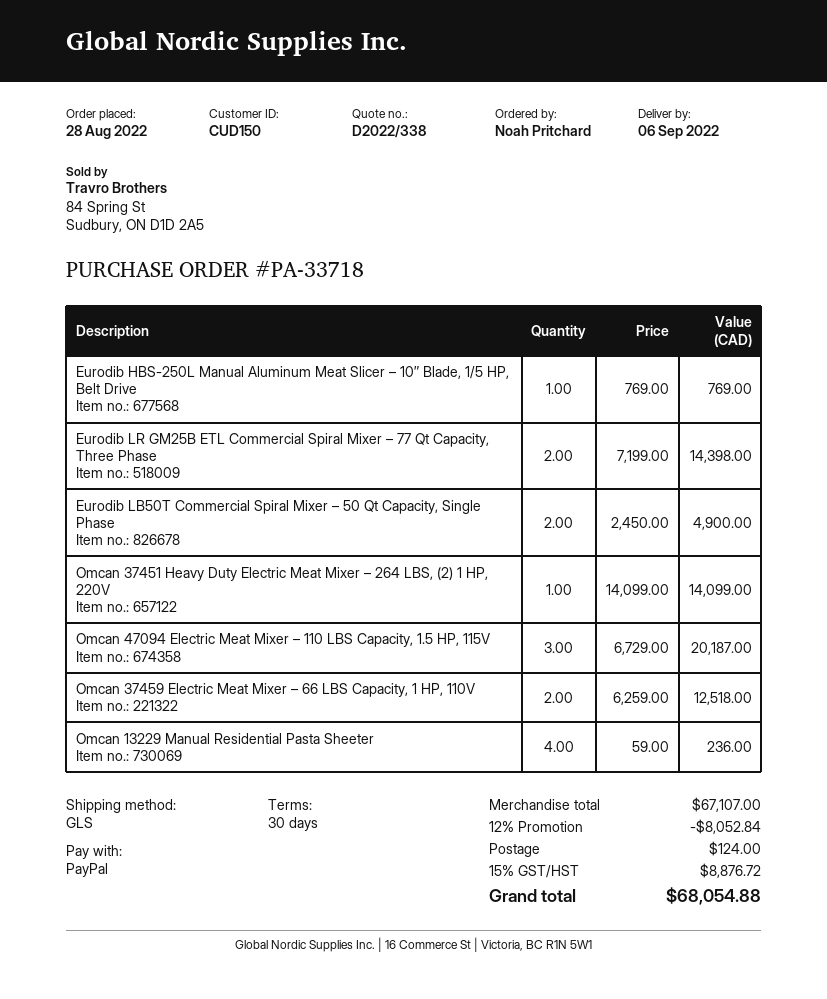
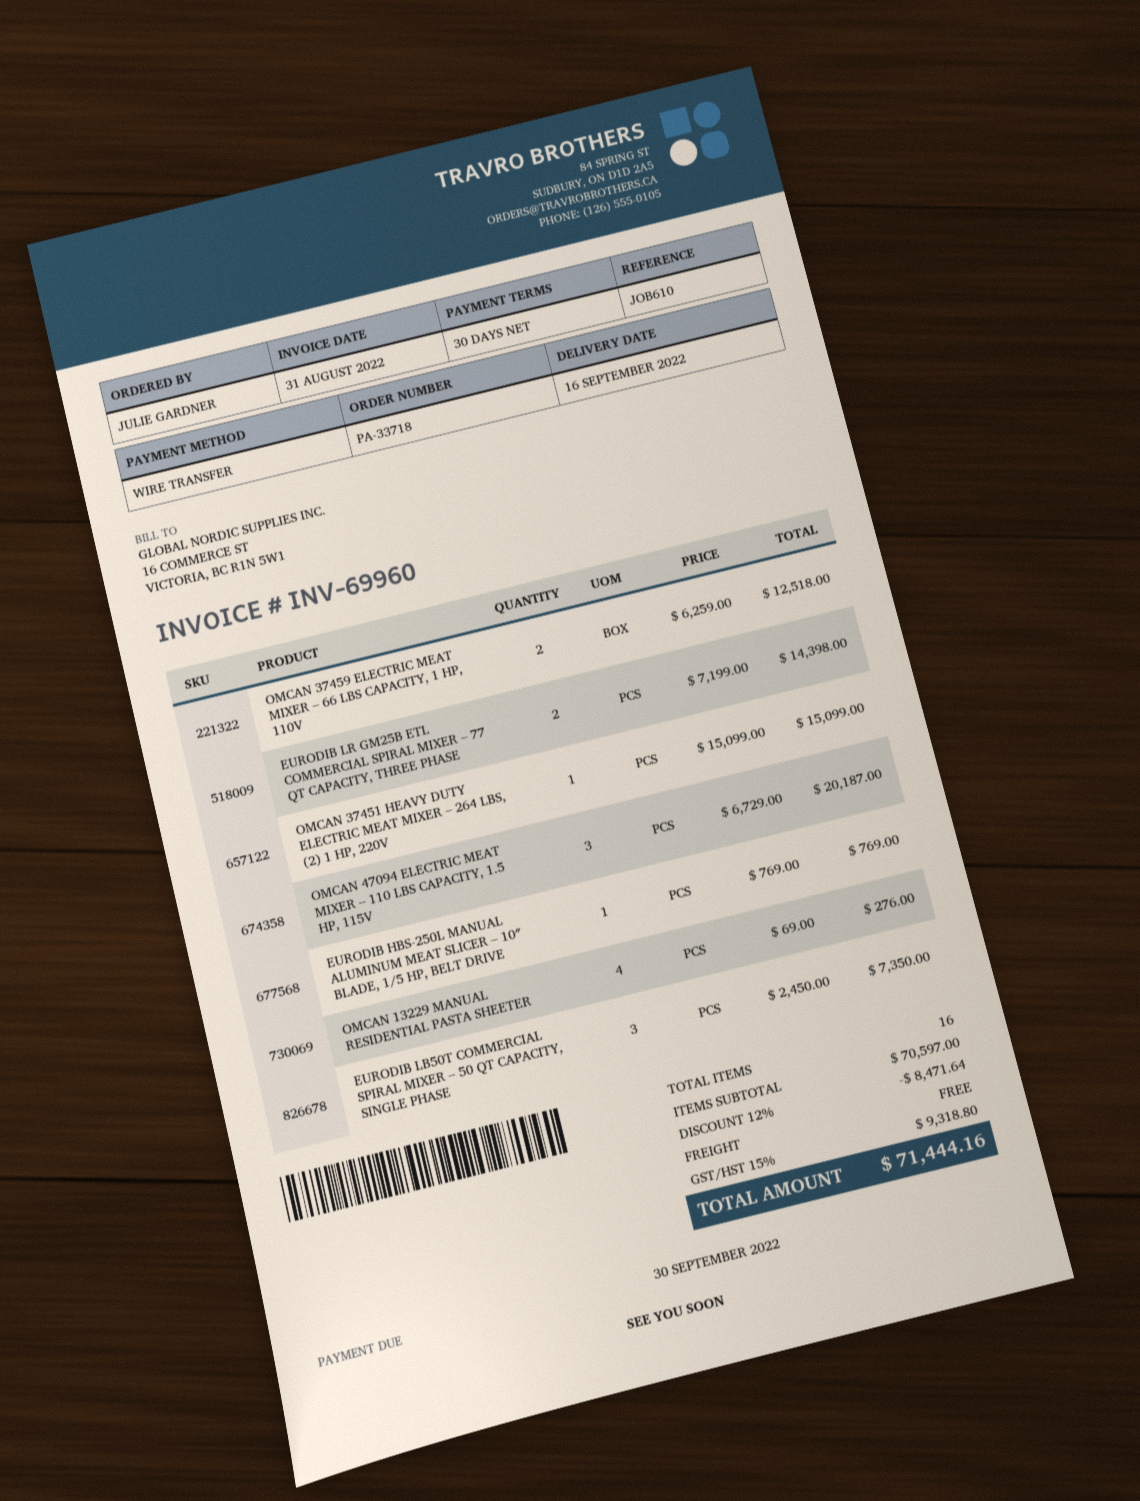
delivery date: 2022-09-06 -> 2022-09-16
ordered by: Noah Pritchard -> JULIE GARDNER
payment method: PayPal -> bank transfer
Eurodib LB50T Commercial Spiral Mixer – 50 Qt Capacity, Single Phase: 2 x 2450.00 = 4900.00 -> 3 x 2450.00 = 7350.00
Omcan 37451 Heavy Duty Electric Meat Mixer – 264 LBS, (2) 1 HP, 220V: 1 x 14099.00 = 14099.00 -> 1 x 15099.00 = 15099.00
Omcan 13229 Manual Residential Pasta Sheeter: 4 x 59.00 = 236.00 -> 4 x 69.00 = 276.00
subtotal: 67107.00 -> 70597.00
discount: 12% = 8052.84 -> 12% = 8471.64
shipping: 124.00 -> 0.00
tax: 15% = 8876.72 -> 15% = 9318.80
total: 68054.88 -> 71444.16

